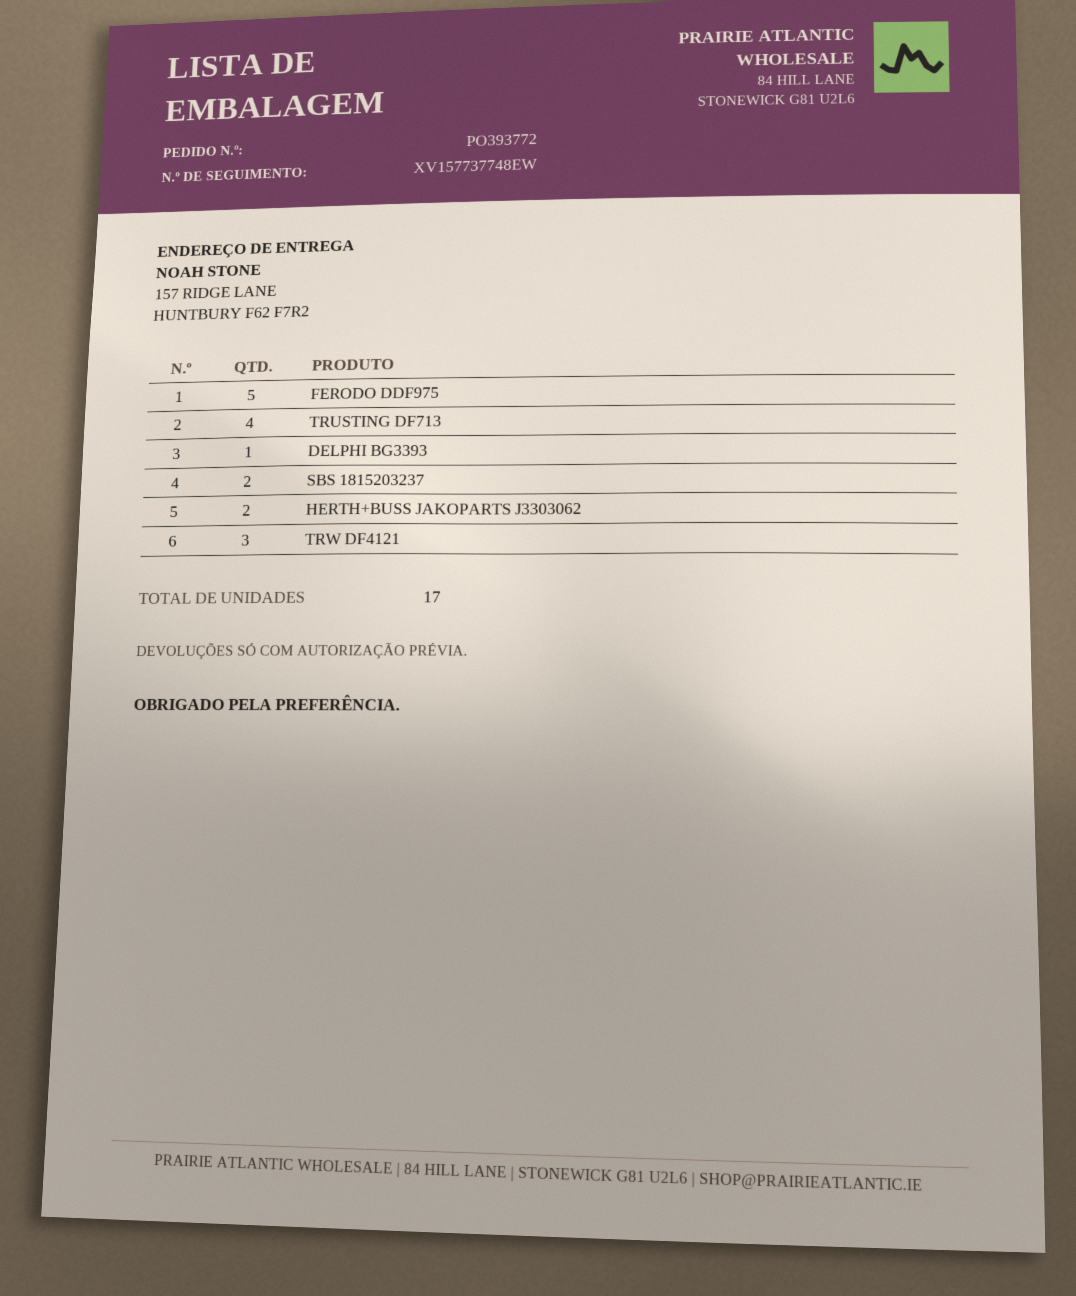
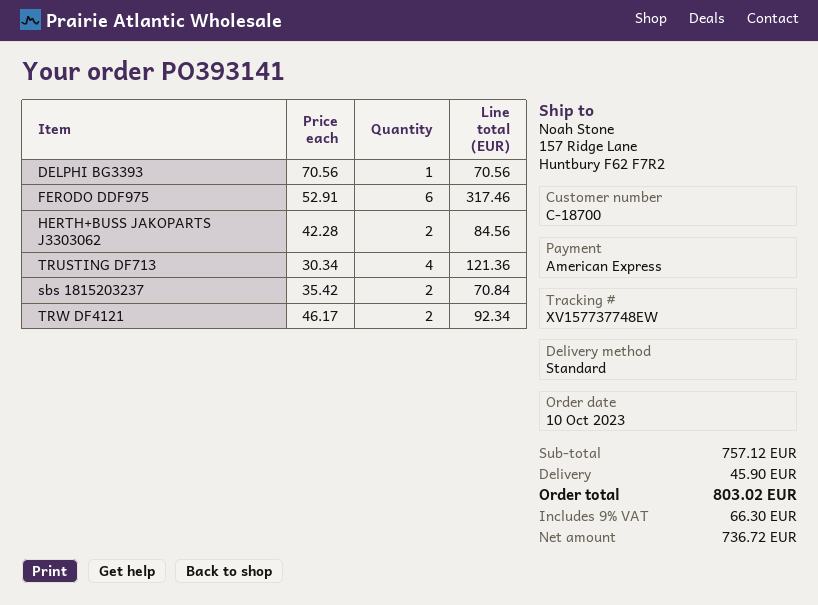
order number: PO393772 -> PO393141
FERODO DDF975: 5 -> 6
TRW DF4121: 3 -> 2

